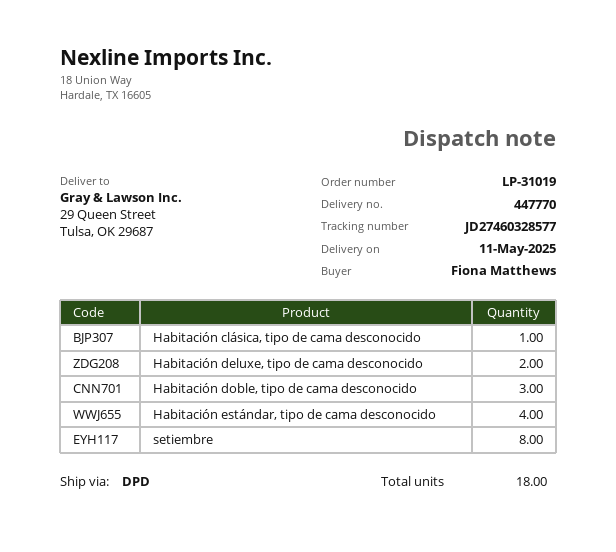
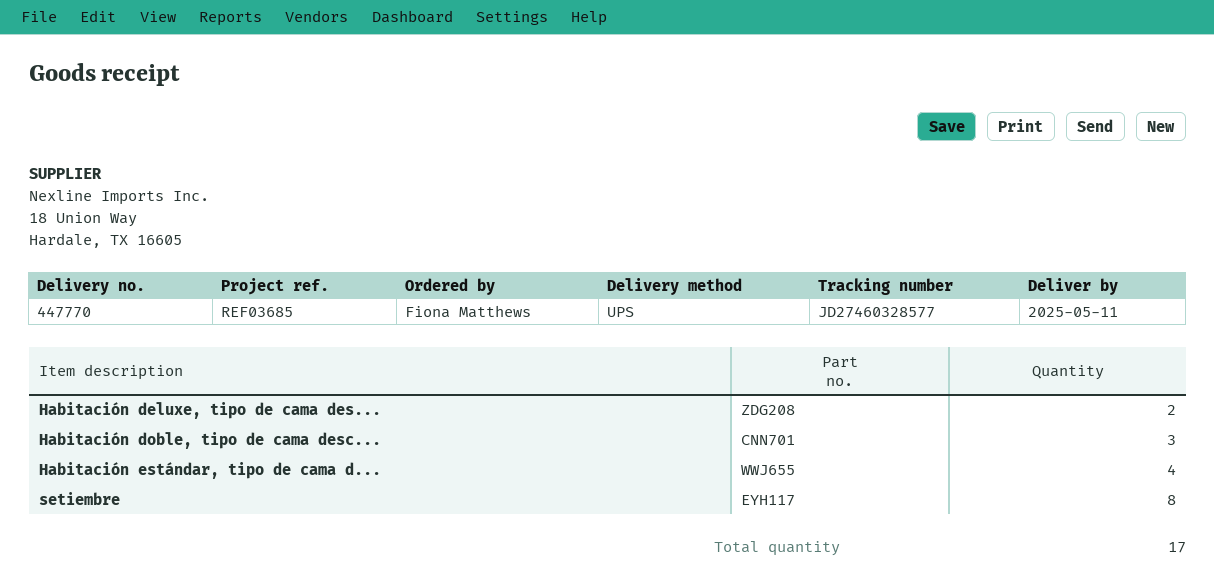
shipping method: DPD -> UPS
Habitación clásica, tipo de cama desconocido: 1 -> none
total quantity: 18 -> 17

